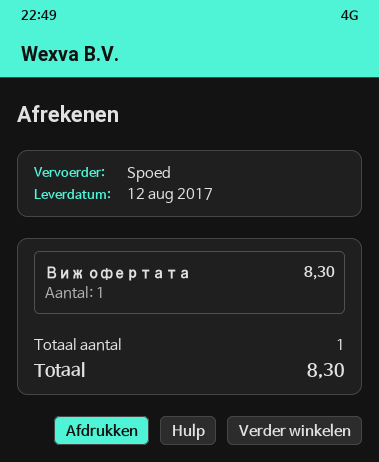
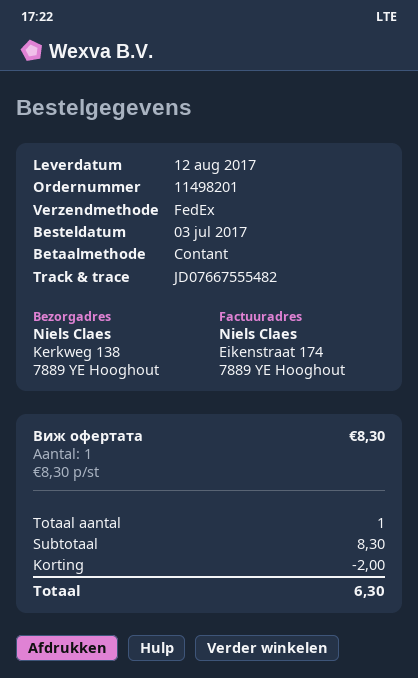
shipping method: express -> FedEx
discount: none -> 2.00
total: 8.30 -> 6.30

